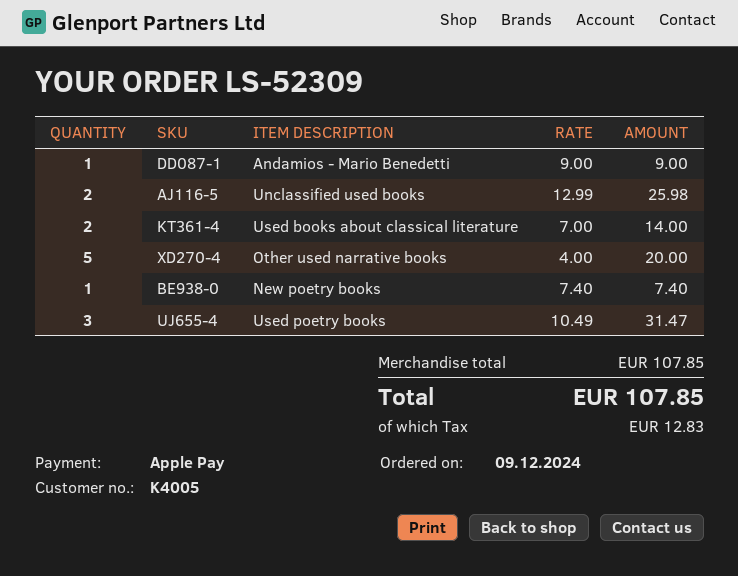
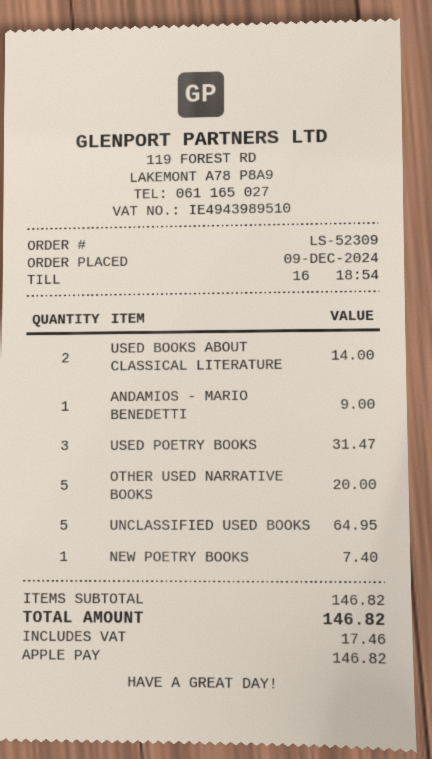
Unclassified used books: 2 for 25.98 -> 5 for 64.95
subtotal: 107.85 -> 146.82
tax: 12.83 -> 17.46
total: 107.85 -> 146.82

